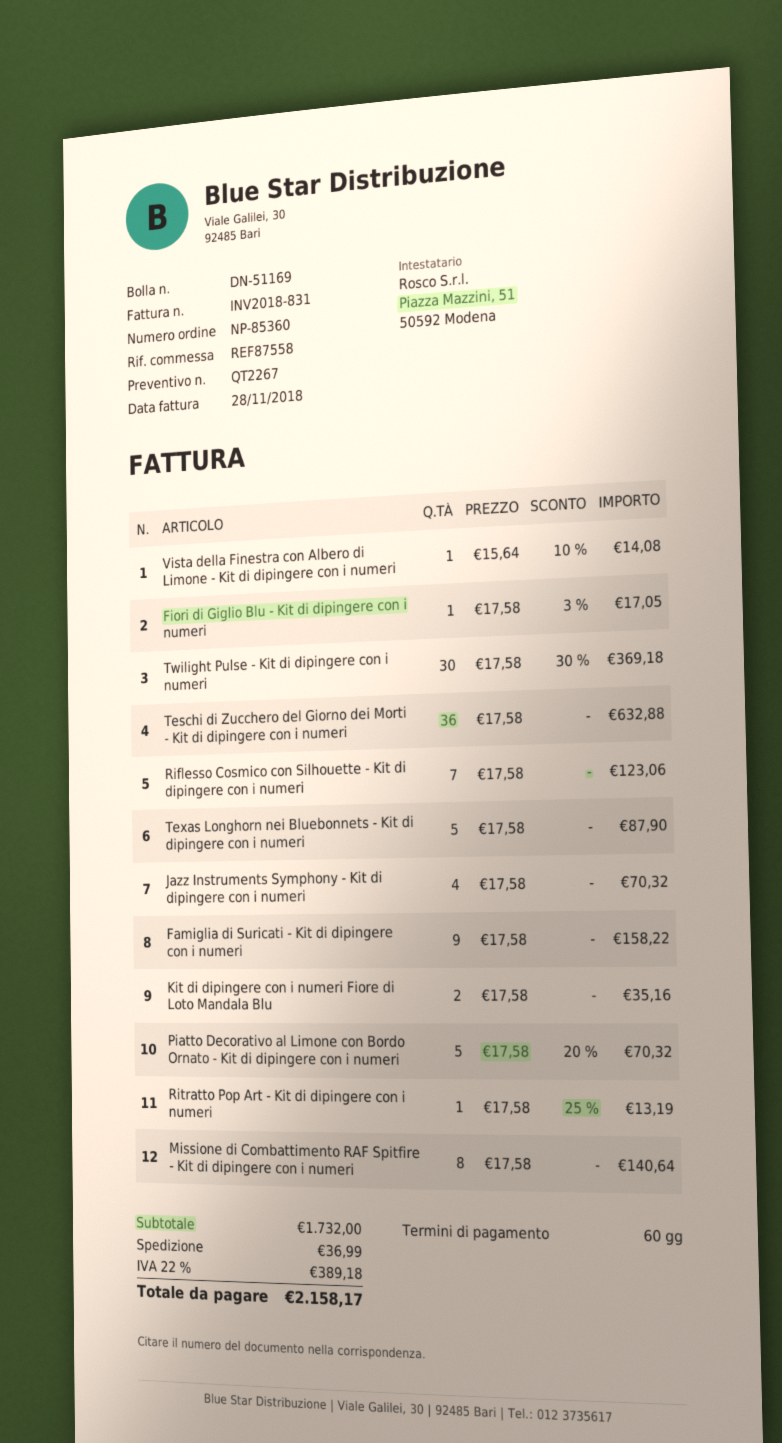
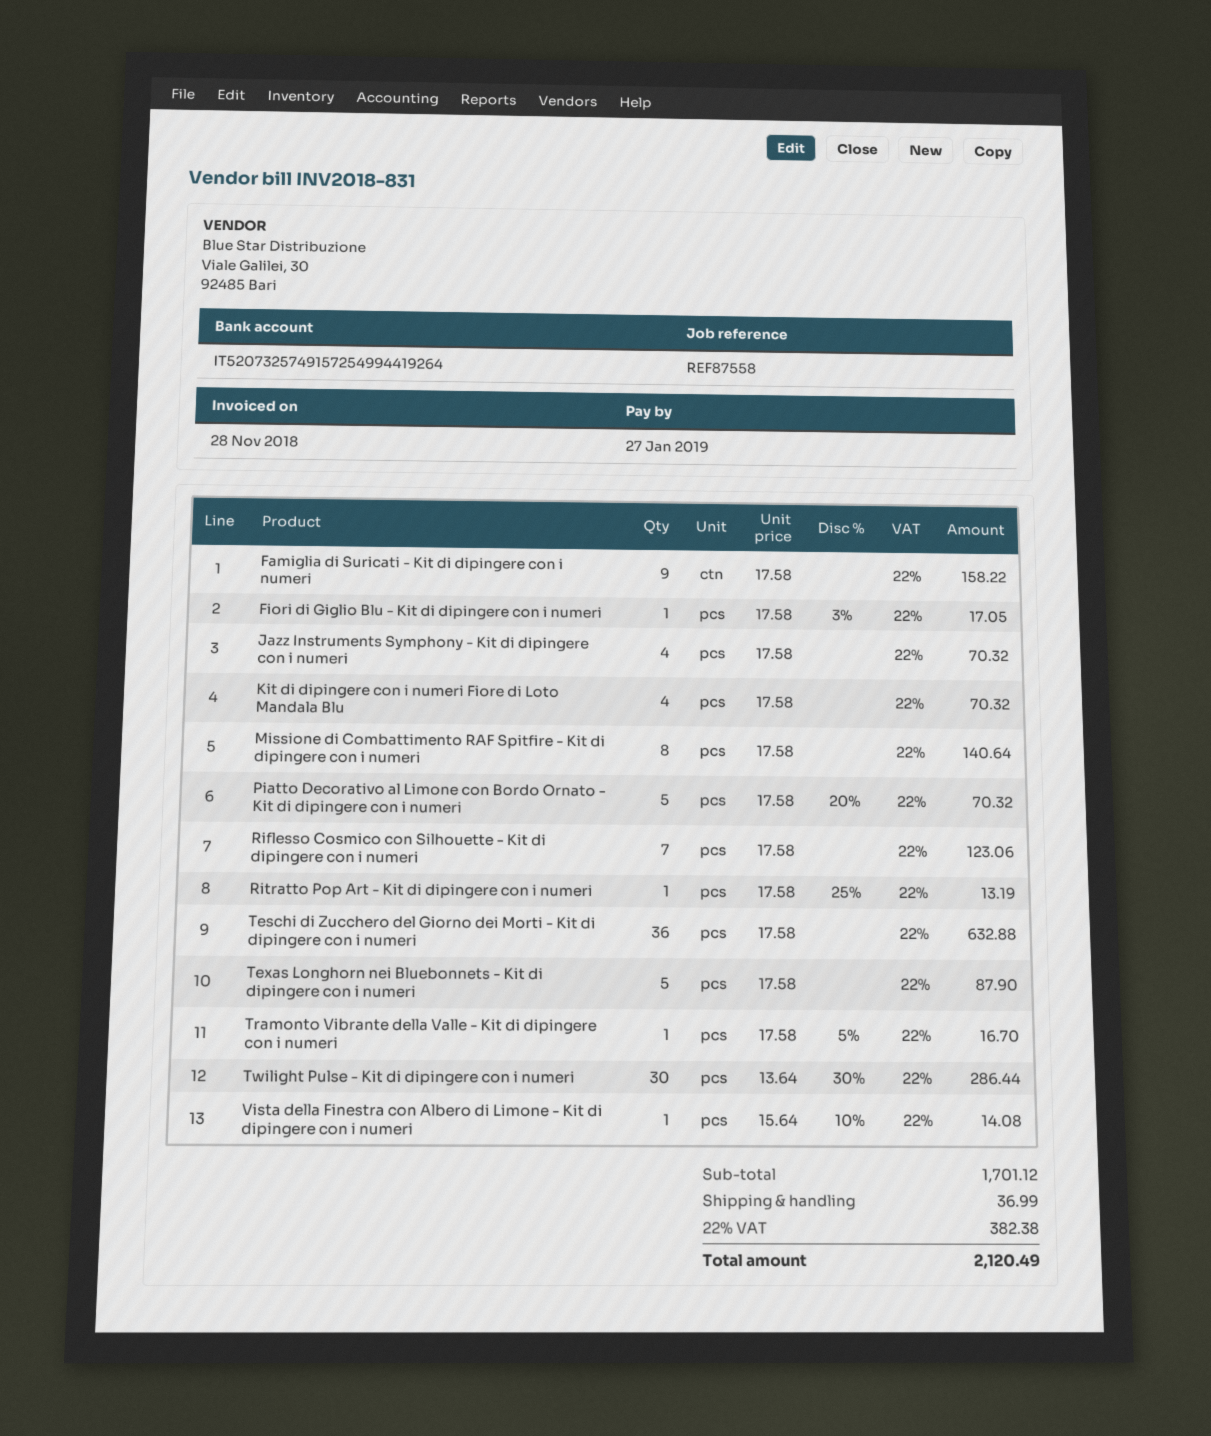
Twilight Pulse - Kit di dipingere con i numeri: 30 x 17.58 - 30% = 369.18 -> 30 x 13.64 - 30% = 286.44
Kit di dipingere con i numeri Fiore di Loto Mandala Blu: 2 x 17.58 = 35.16 -> 4 x 17.58 = 70.32
Tramonto Vibrante della Valle - Kit di dipingere con i numeri: none -> 1 x 17.58 - 5% = 16.70
subtotal: 1732.00 -> 1701.12
tax: 22% = 389.18 -> 22% = 382.38
total: 2158.17 -> 2120.49

